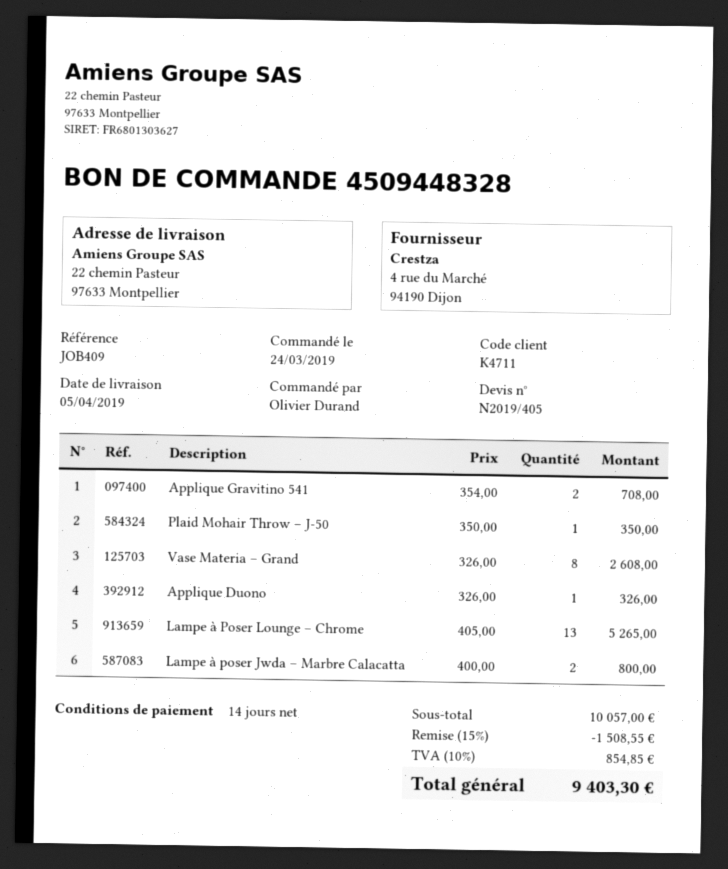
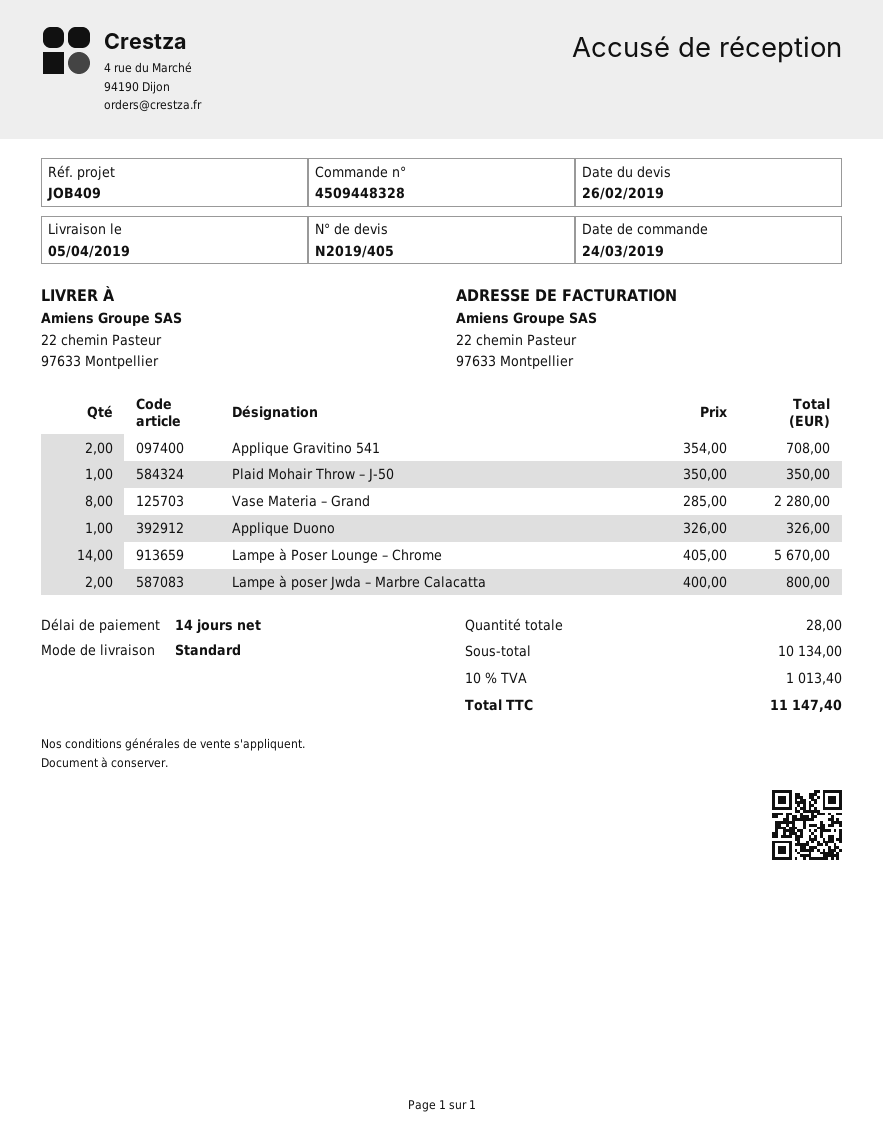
Vase Materia – Grand: 8 x 326.00 = 2608.00 -> 8 x 285.00 = 2280.00
Lampe à Poser Lounge – Chrome: 13 x 405.00 = 5265.00 -> 14 x 405.00 = 5670.00
subtotal: 10057.00 -> 10134.00
discount: 15% = 1508.55 -> none
tax: 10% = 854.85 -> 10% = 1013.40
total: 9403.30 -> 11147.40

